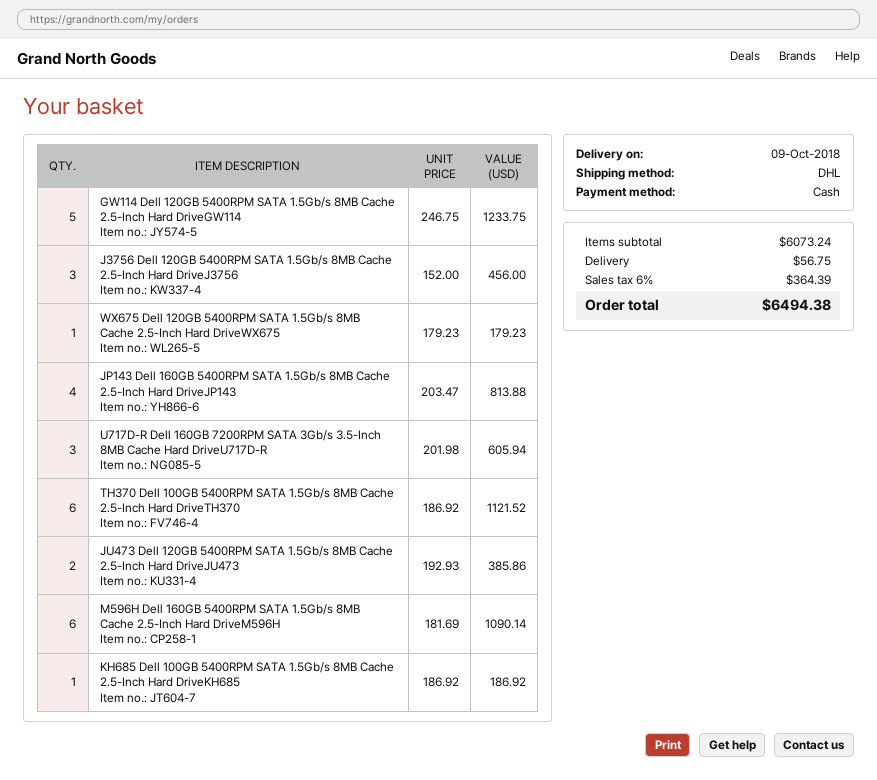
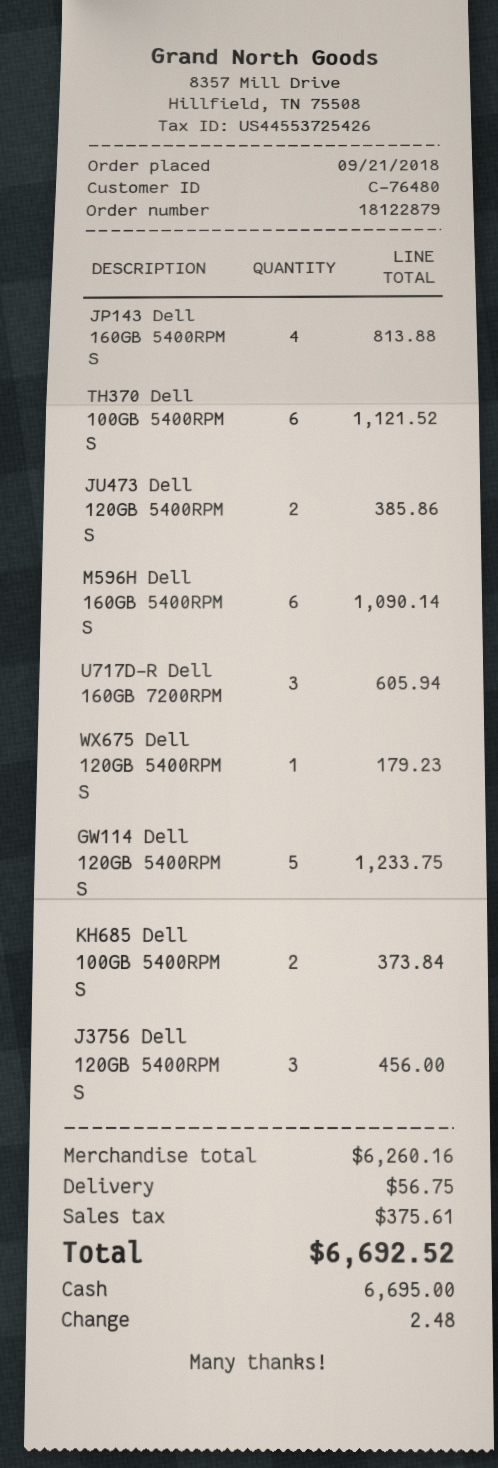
KH685 Dell 100GB 5400RPM SATA 1.5Gb/s 8MB Cache 2.5-Inch Hard DriveKH685: 1 for 186.92 -> 2 for 373.84
subtotal: 6073.24 -> 6260.16
tax: 364.39 -> 375.61
total: 6494.38 -> 6692.52

